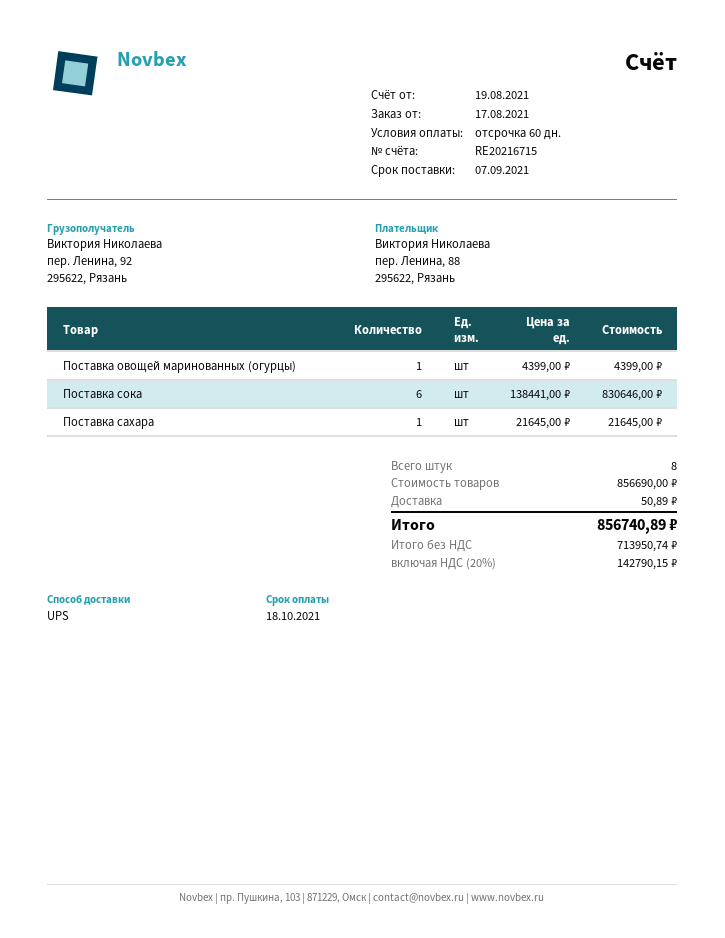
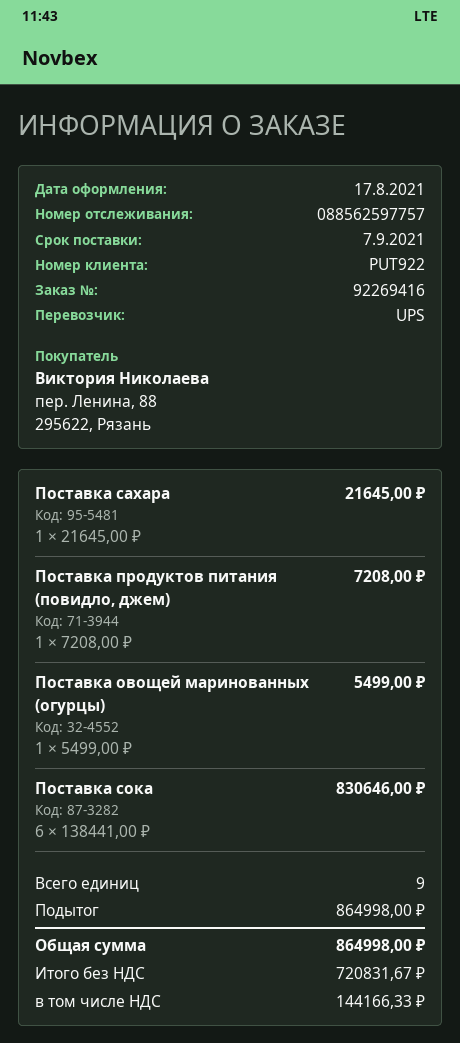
Поставка овощей маринованных (огурцы): 1 x 4399.00 = 4399.00 -> 1 x 5499.00 = 5499.00
Поставка продуктов питания (повидло, джем): none -> 1 x 7208.00 = 7208.00
total quantity: 8 -> 9
subtotal: 856690.00 -> 864998.00
shipping: 50.89 -> none
net: 713950.74 -> 720831.67
tax: 142790.15 -> 144166.33
total: 856740.89 -> 864998.00

